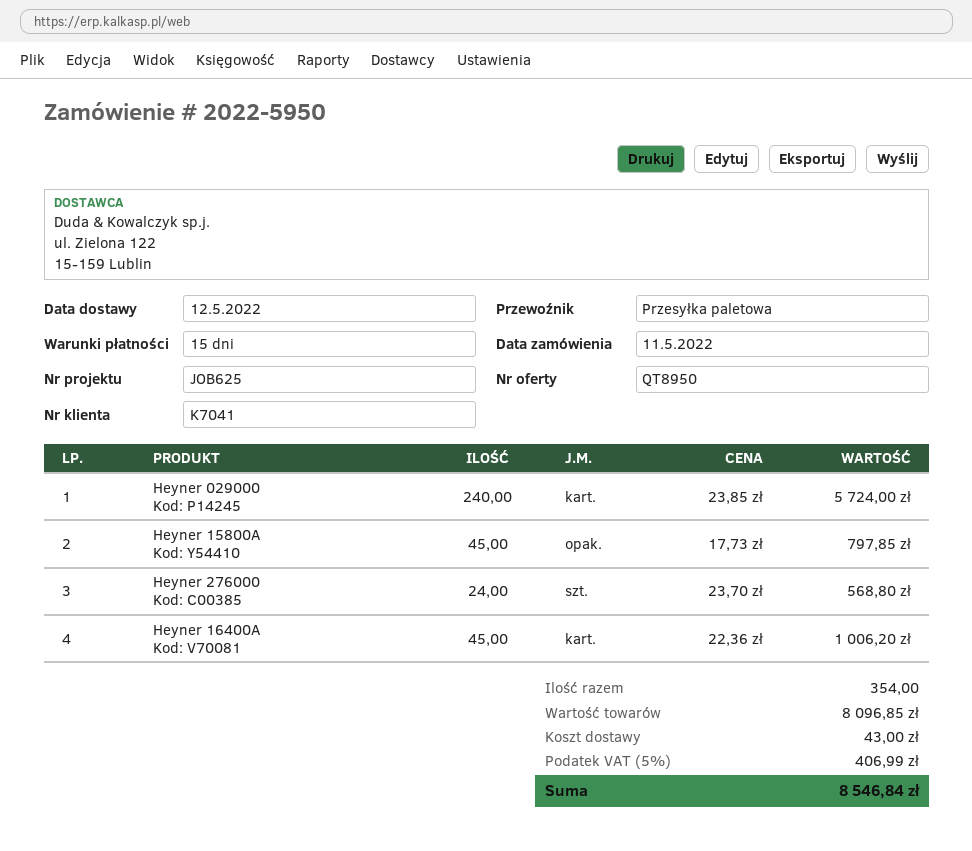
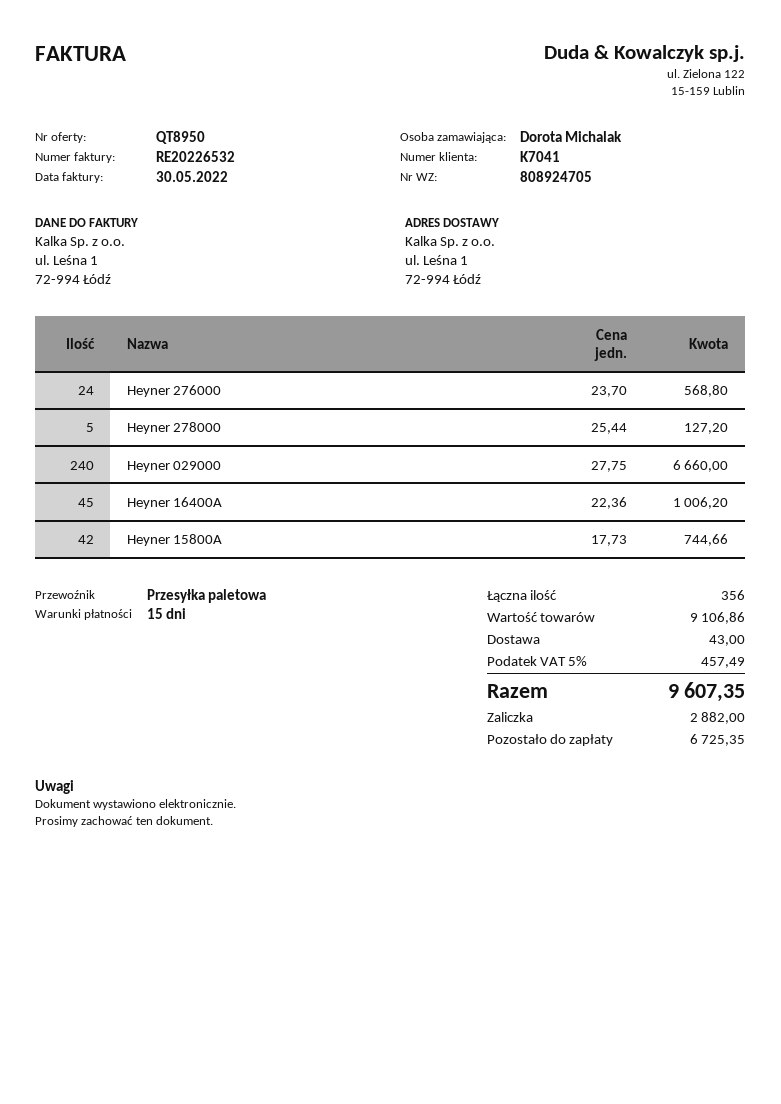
Heyner 029000: 240 x 23.85 = 5724.00 -> 240 x 27.75 = 6660.00
Heyner 15800A: 45 x 17.73 = 797.85 -> 42 x 17.73 = 744.66
Heyner 278000: none -> 5 x 25.44 = 127.20
total quantity: 354 -> 356
subtotal: 8096.85 -> 9106.86
tax: 5% = 406.99 -> 5% = 457.49
total: 8546.84 -> 9607.35

